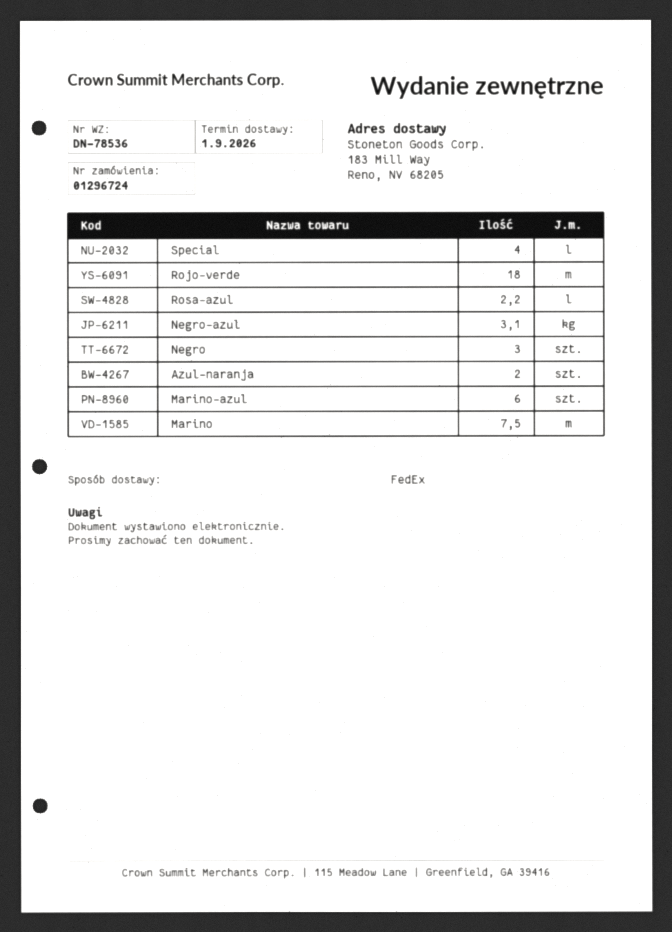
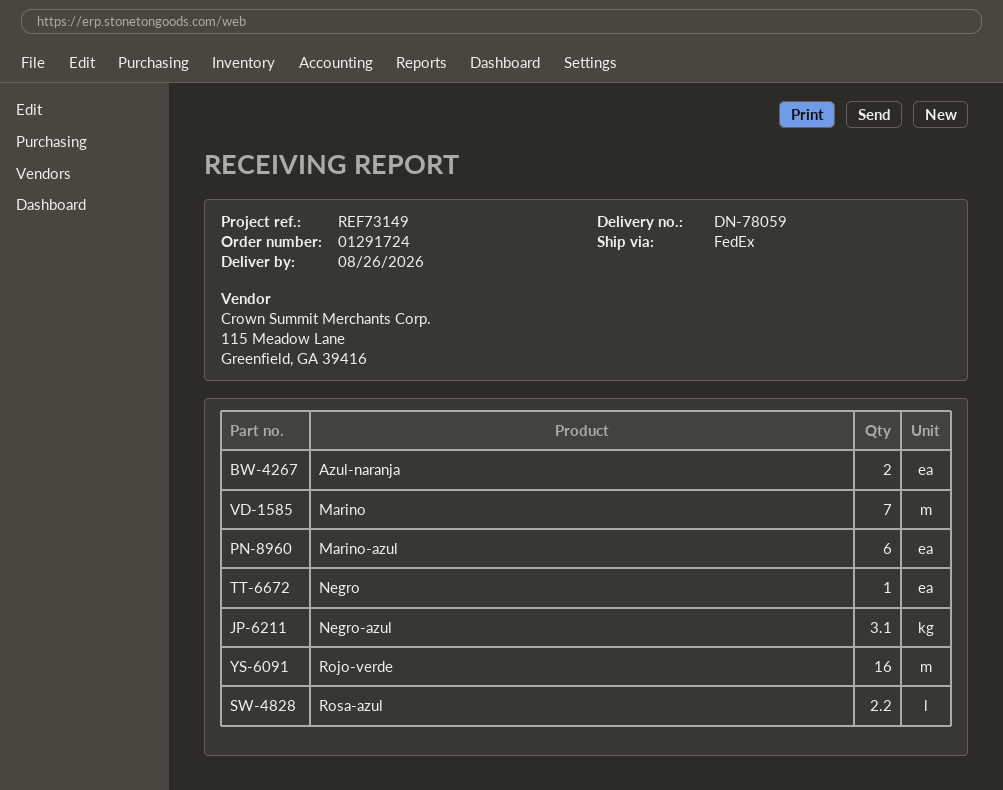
order number: 01296724 -> 01291724
delivery note number: DN-78536 -> DN-78059
delivery date: 2026-09-01 -> 2026-08-26
Special: 4 -> none
Rojo-verde: 18 -> 16
Negro: 3 -> 1
Marino: 7.5 -> 7

